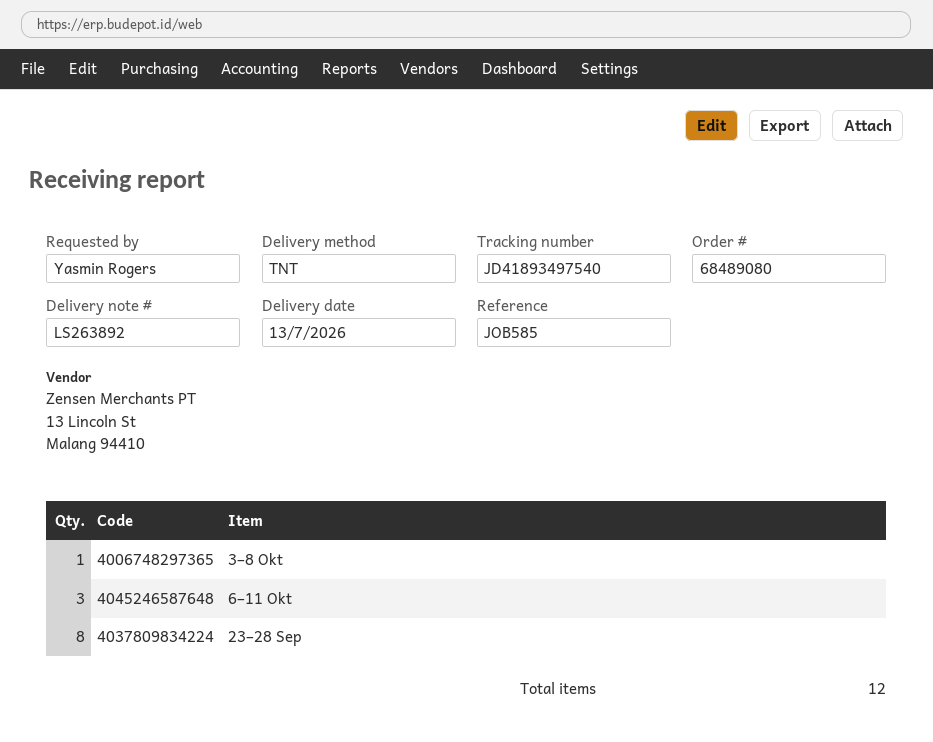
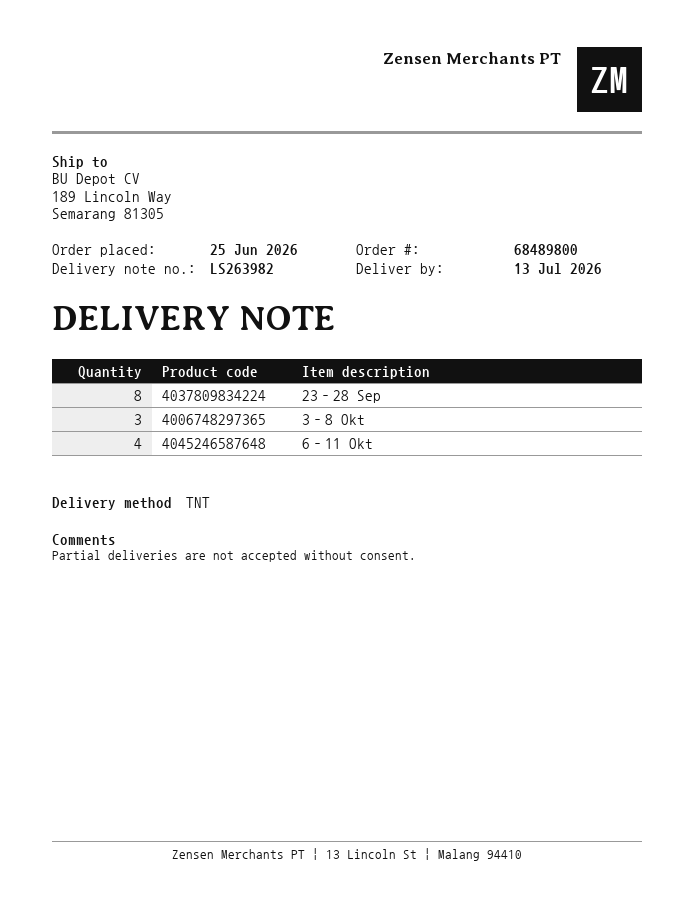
order number: 68489080 -> 68489800
delivery note number: LS263892 -> LS263982
3–8 Okt: 1 -> 3
6–11 Okt: 3 -> 4

